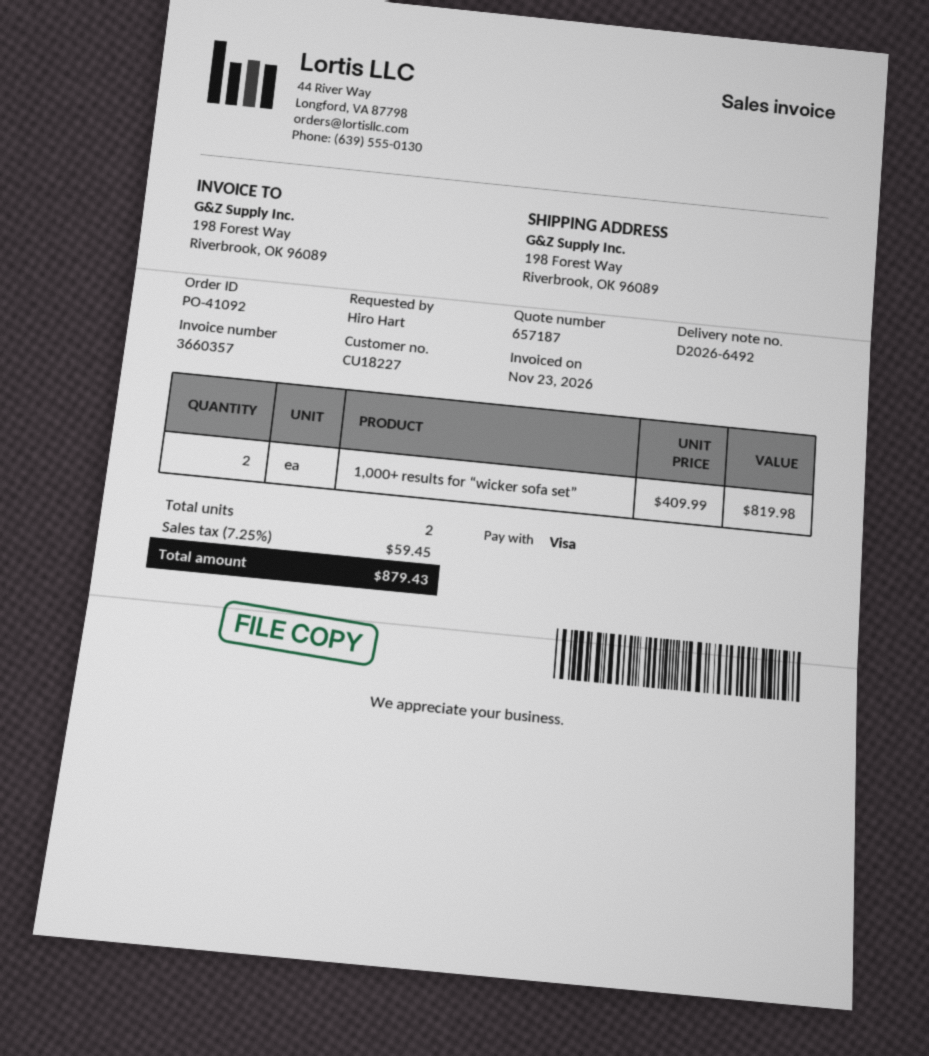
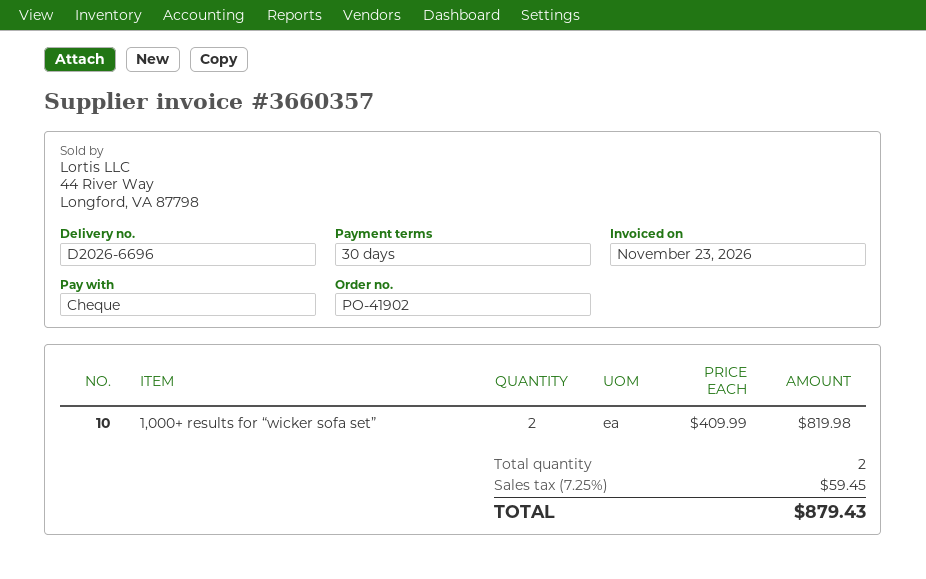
order number: PO-41092 -> PO-41902
delivery note number: D2026-6492 -> D2026-6696
payment method: Visa -> cheque

